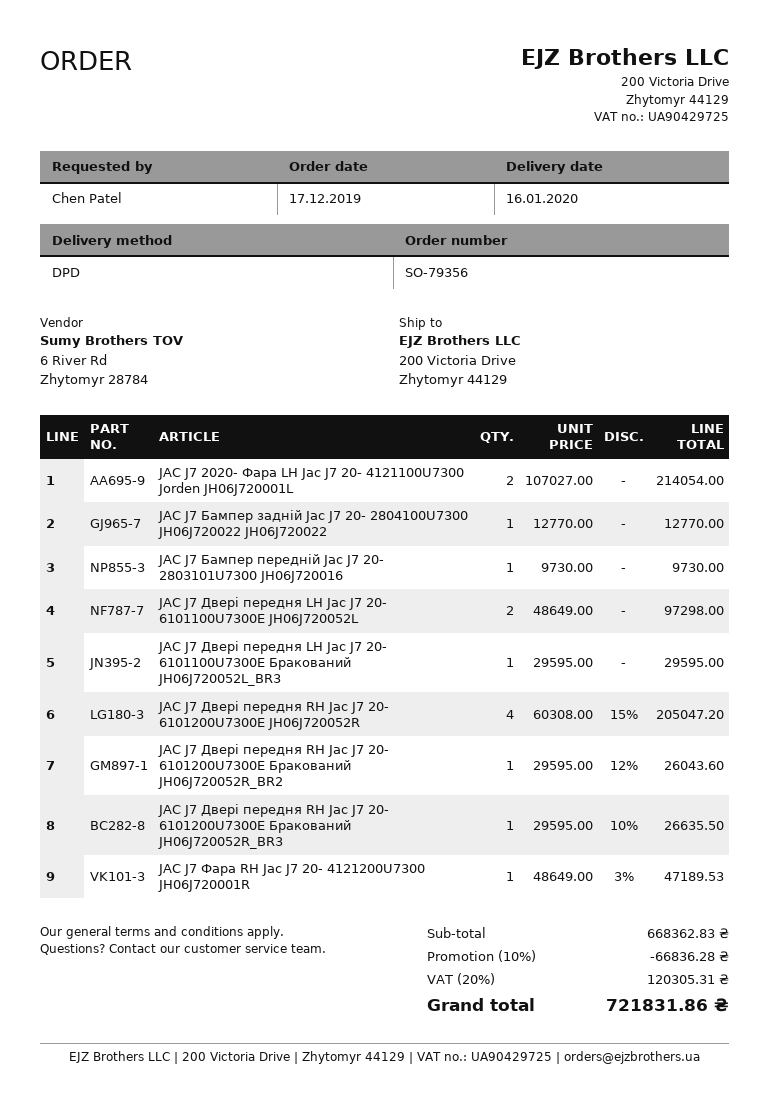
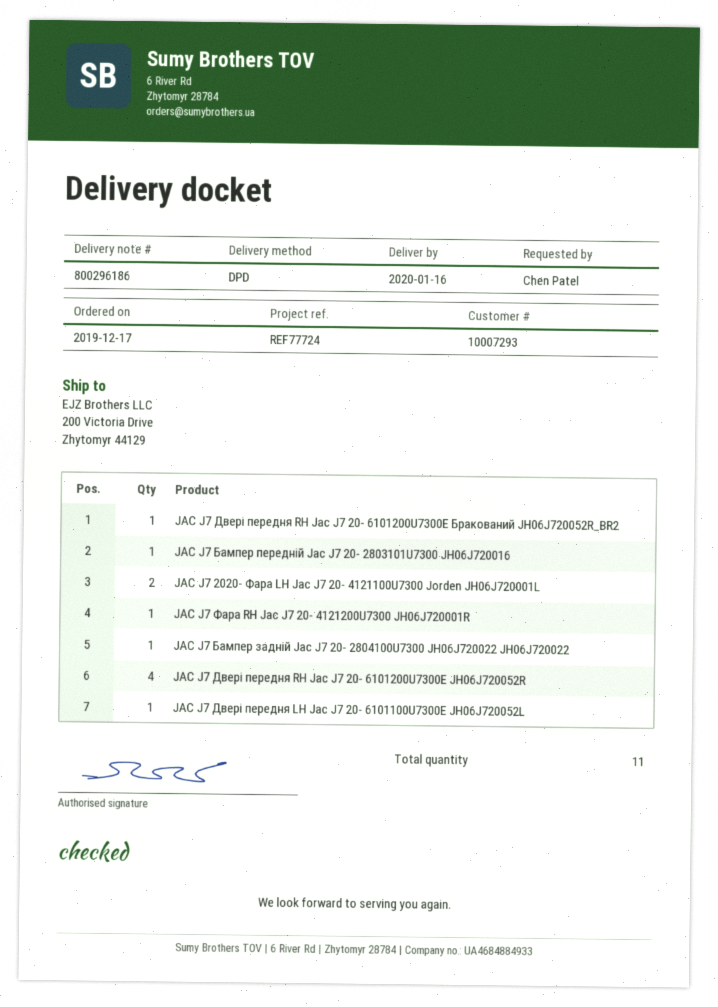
JAC J7 Двері передня LH Jac J7 20- 6101100U7300E JH06J720052L: 2 -> 1
JAC J7 Двері передня LH Jac J7 20- 6101100U7300E Бракований JH06J720052L_BR3: 1 -> none
JAC J7 Двері передня RH Jac J7 20- 6101200U7300E Бракований JH06J720052R_BR3: 1 -> none

